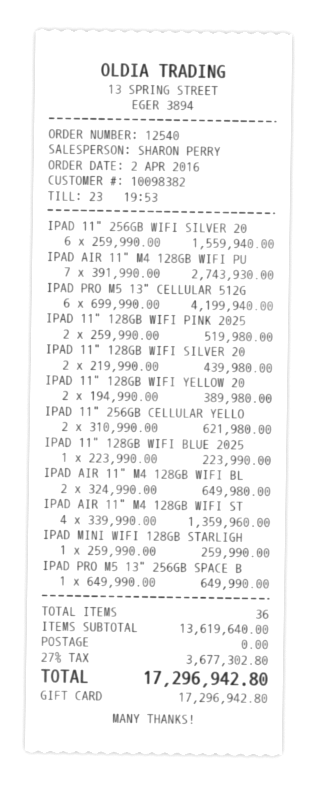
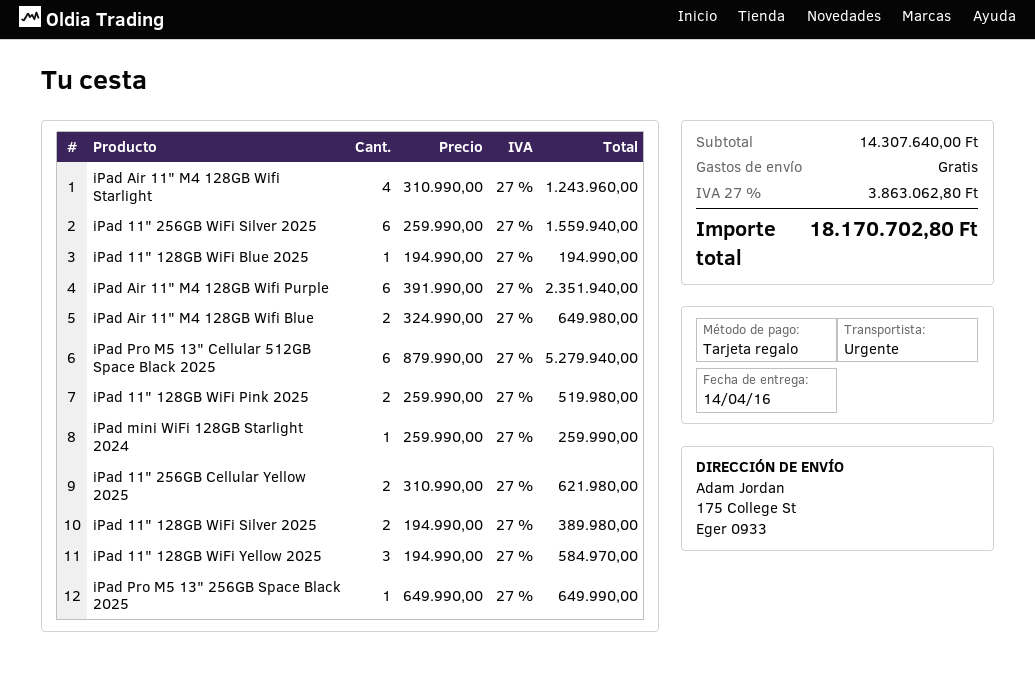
IPAD AIR 11" M4 128GB WIFI PU: 7 x 391990.00 = 2743930.00 -> 6 x 391990.00 = 2351940.00
IPAD PRO M5 13" CELLULAR 512G: 6 x 699990.00 = 4199940.00 -> 6 x 879990.00 = 5279940.00
IPAD 11" 128GB WIFI SILVER 20: 2 x 219990.00 = 439980.00 -> 2 x 194990.00 = 389980.00
IPAD 11" 128GB WIFI YELLOW 20: 2 x 194990.00 = 389980.00 -> 3 x 194990.00 = 584970.00
IPAD 11" 128GB WIFI BLUE 2025: 1 x 223990.00 = 223990.00 -> 1 x 194990.00 = 194990.00
IPAD AIR 11" M4 128GB WIFI ST: 4 x 339990.00 = 1359960.00 -> 4 x 310990.00 = 1243960.00
subtotal: 13619640.00 -> 14307640.00
tax: 27% = 3677302.80 -> 27% = 3863062.80
total: 17296942.80 -> 18170702.80

